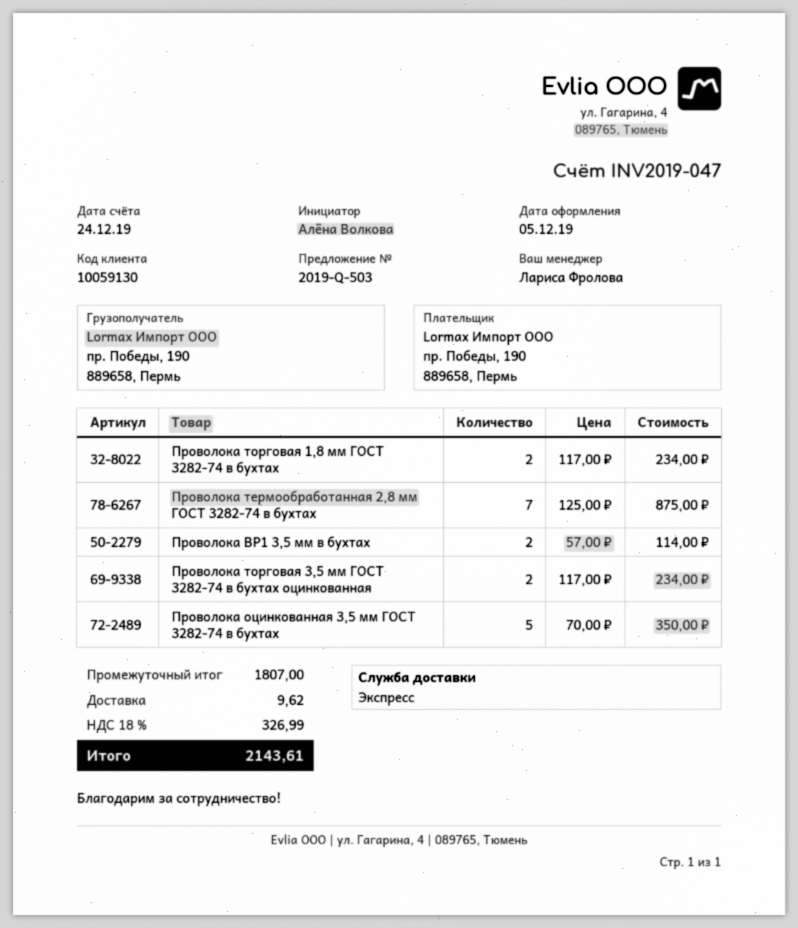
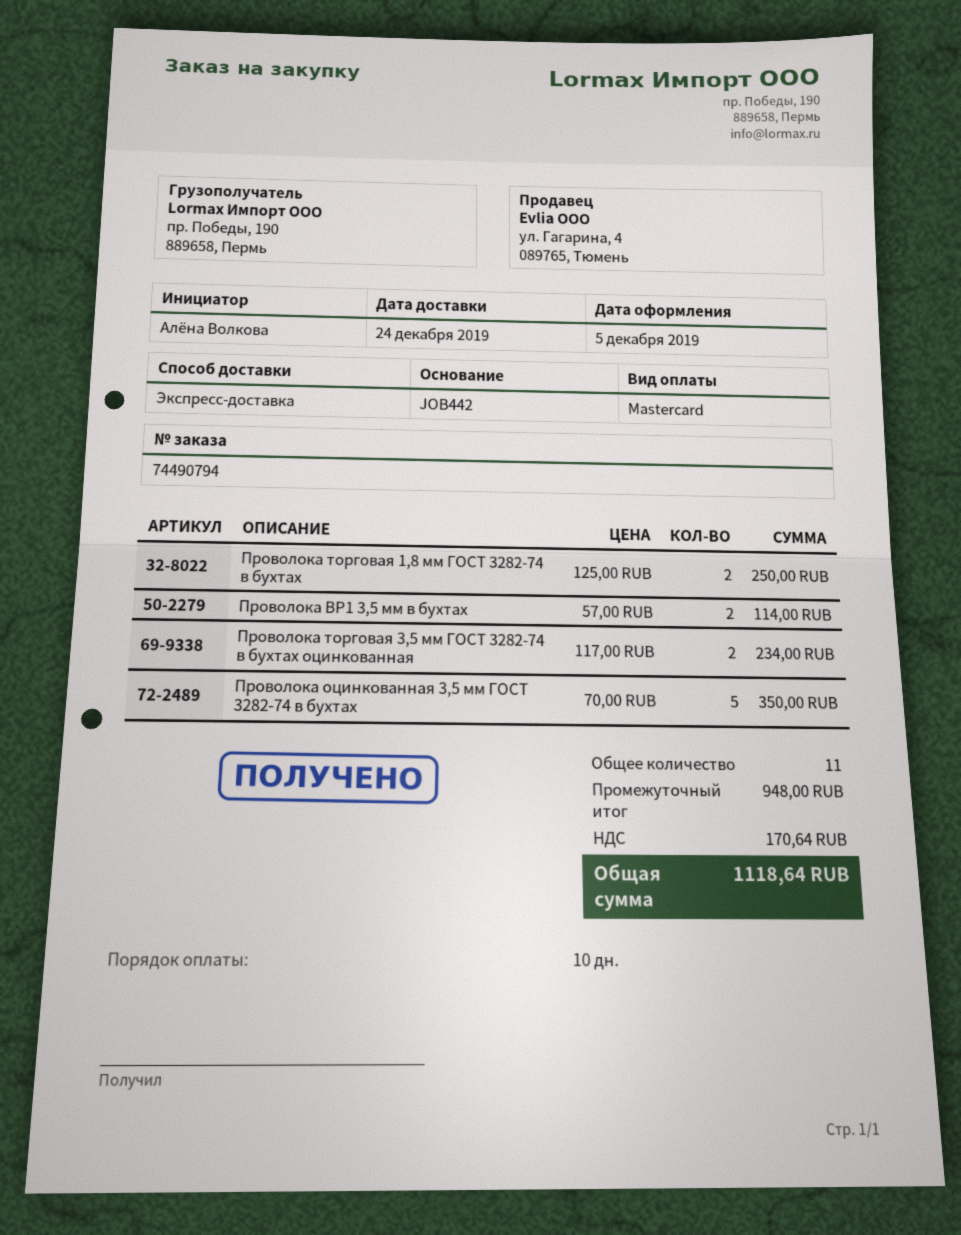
Проволока торговая 1,8 мм ГОСТ 3282-74 в бухтах: 2 x 117.00 = 234.00 -> 2 x 125.00 = 250.00
Проволока термообработанная 2,8 мм ГОСТ 3282-74 в бухтах: 7 x 125.00 = 875.00 -> none
subtotal: 1807.00 -> 948.00
shipping: 9.62 -> none
tax: 326.99 -> 170.64
total: 2143.61 -> 1118.64

